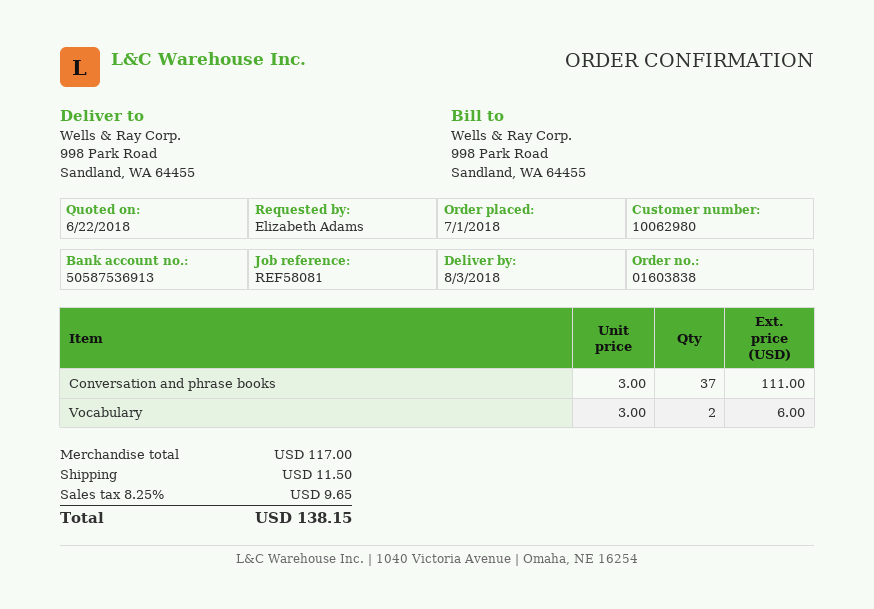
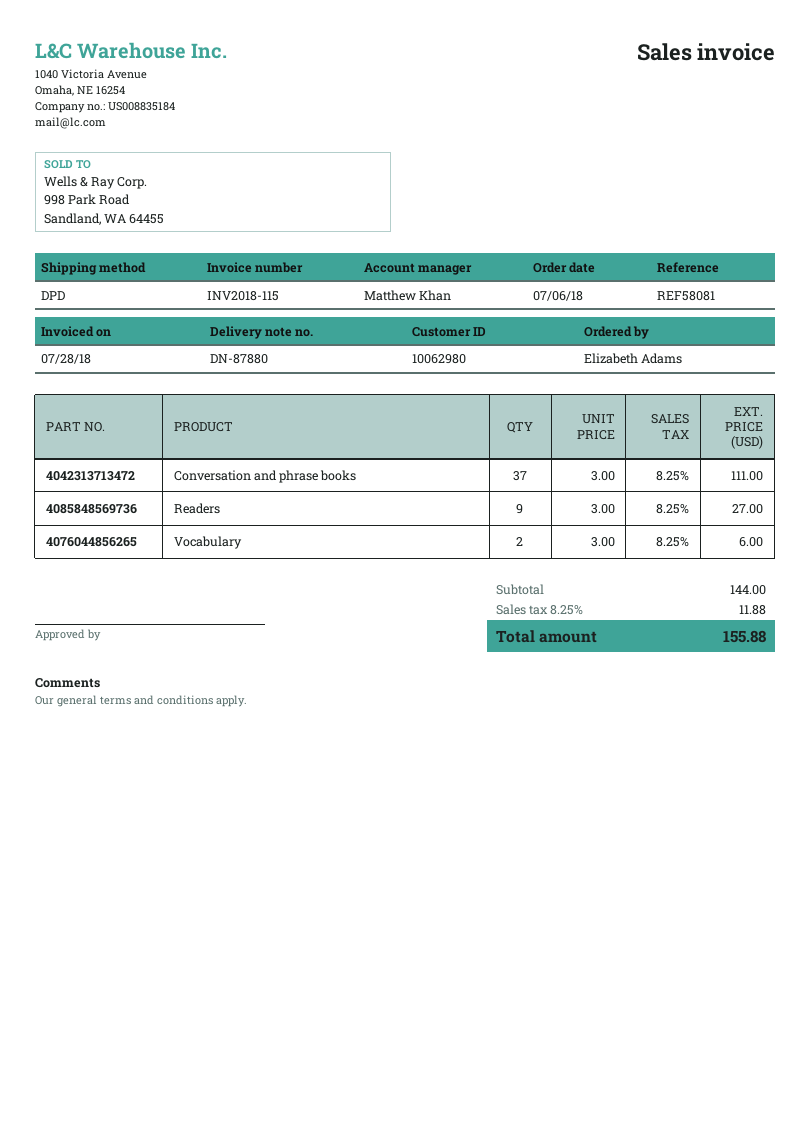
order date: 2018-07-01 -> 2018-07-06
Readers: none -> 9 x 3.00 = 27.00
subtotal: 117.00 -> 144.00
shipping: 11.50 -> none
tax: 8.25% = 9.65 -> 8.25% = 11.88
total: 138.15 -> 155.88

